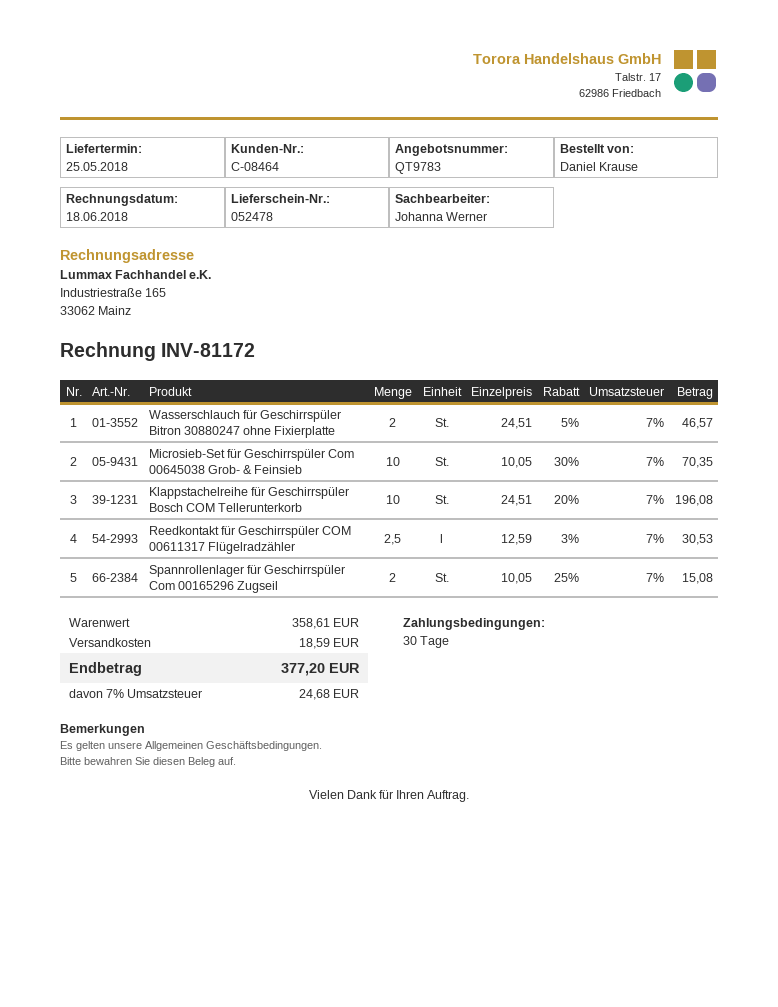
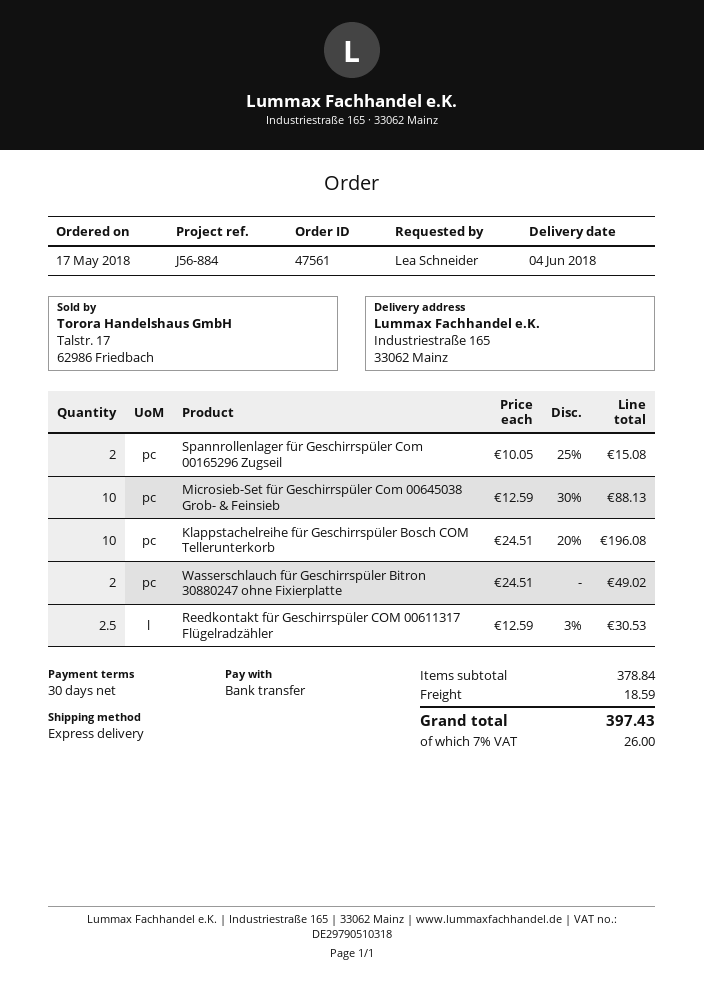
delivery date: 2018-05-25 -> 2018-06-04
ordered by: Daniel Krause -> Lea Schneider
Wasserschlauch für Geschirrspüler Bitron 30880247 ohne Fixierplatte: 2 x 24.51 - 5% = 46.57 -> 2 x 24.51 = 49.02
Microsieb-Set für Geschirrspüler Com 00645038 Grob- & Feinsieb: 10 x 10.05 - 30% = 70.35 -> 10 x 12.59 - 30% = 88.13
subtotal: 358.61 -> 378.84
tax: 7% = 24.68 -> 7% = 26.00
total: 377.20 -> 397.43

